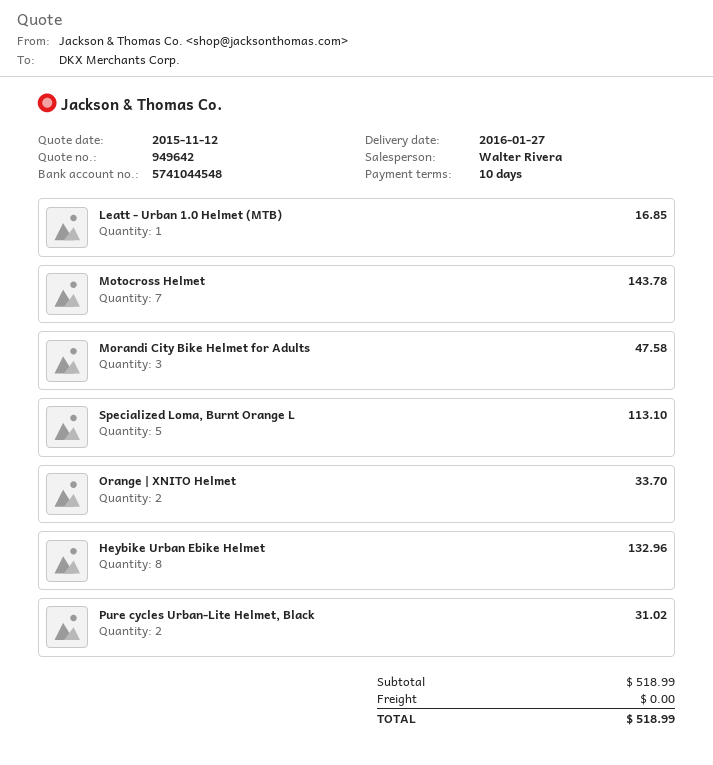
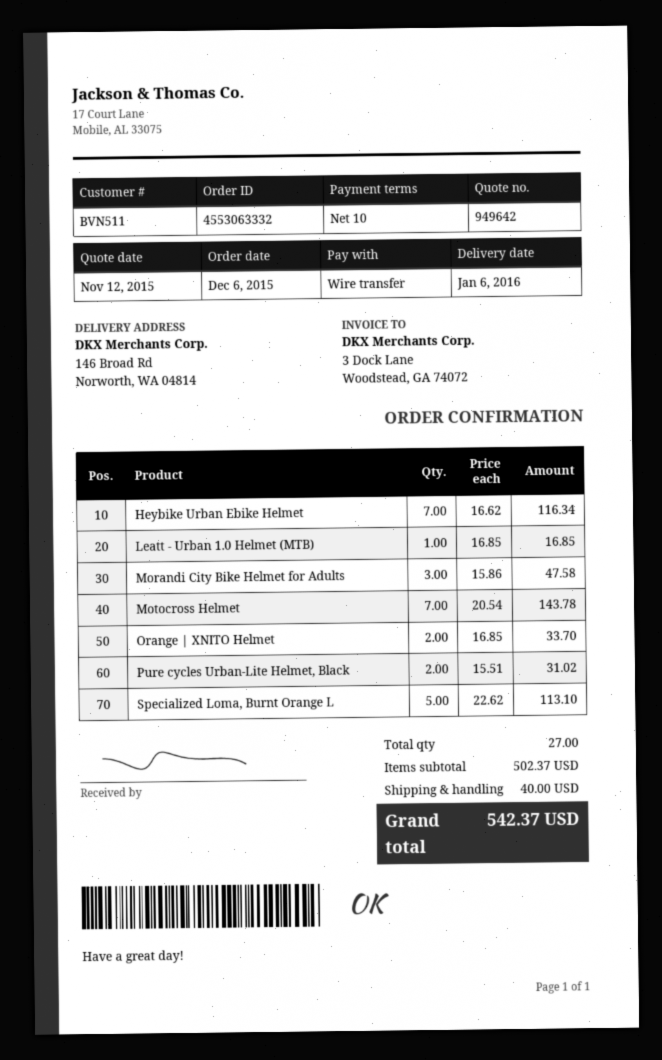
delivery date: 2016-01-27 -> 2016-01-06
Heybike Urban Ebike Helmet: 8 for 132.96 -> 7 for 116.34
subtotal: 518.99 -> 502.37
shipping: 0.00 -> 40.00
total: 518.99 -> 542.37

